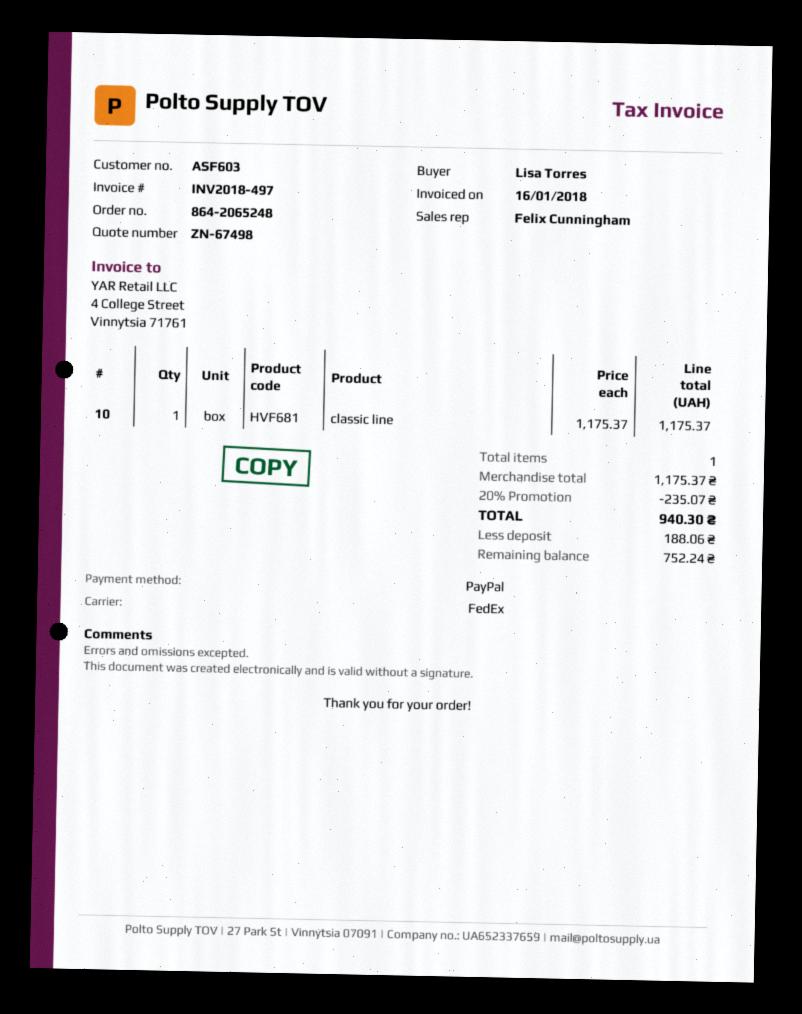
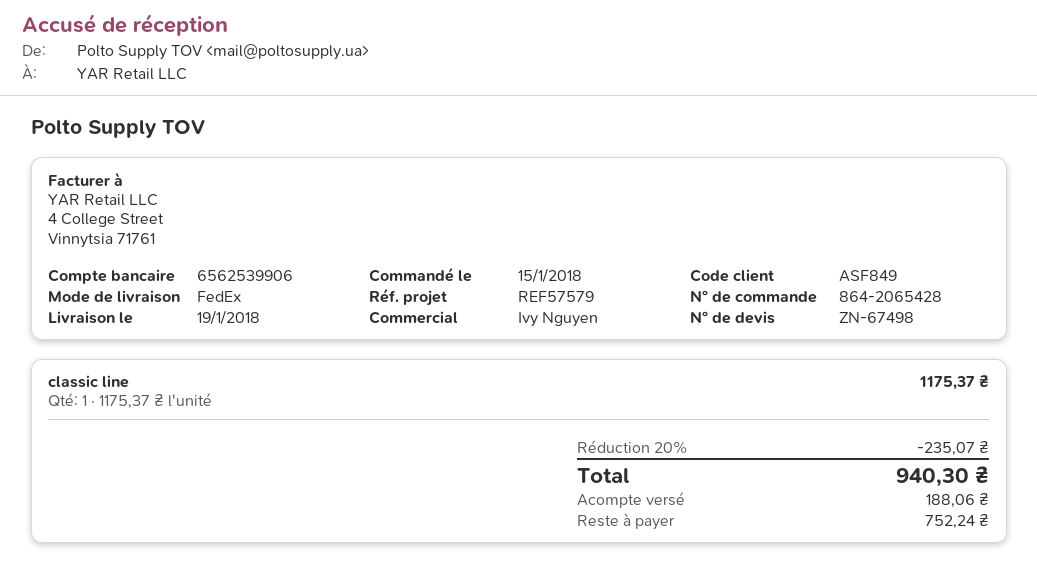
order number: 864-2065248 -> 864-2065428
customer number: ASF603 -> ASF849
sales rep: Felix Cunningham -> Ivy Nguyen

